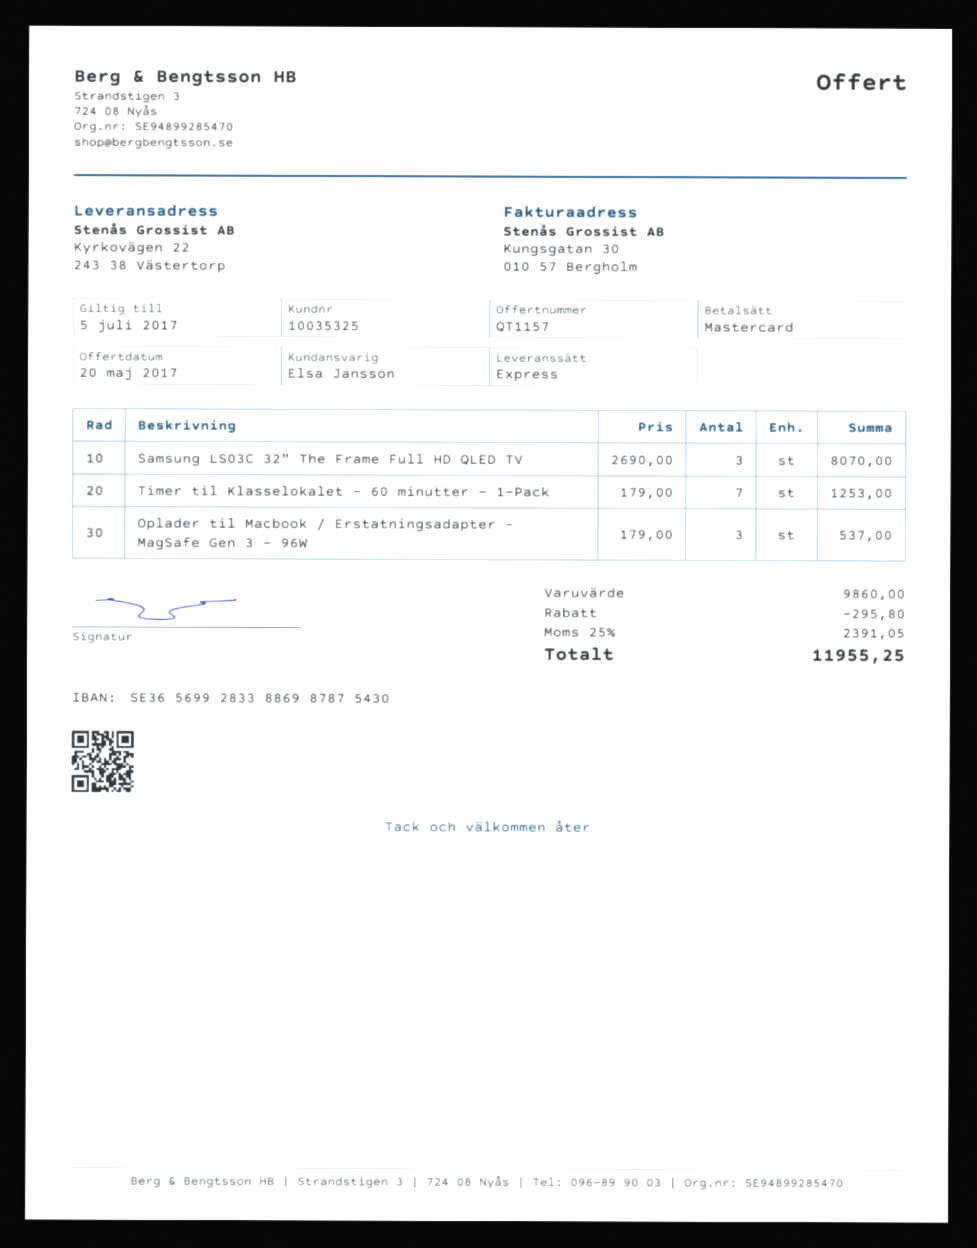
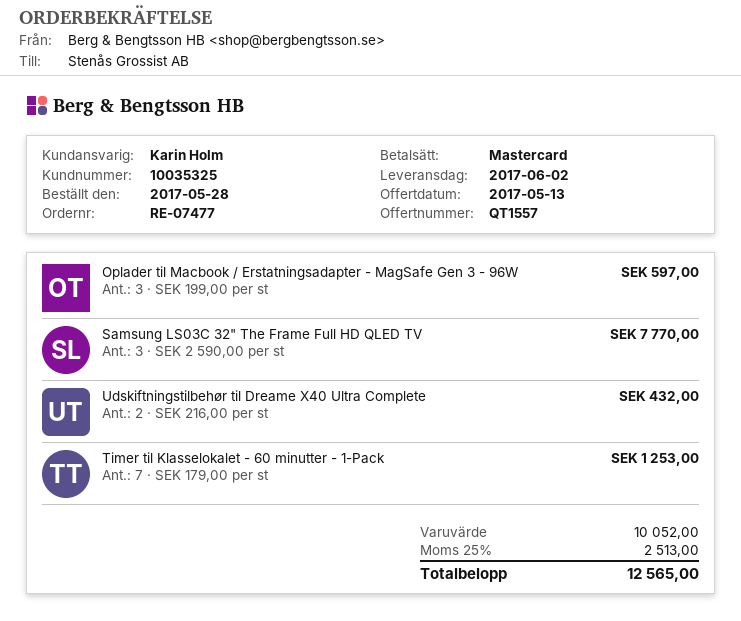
quote number: QT1157 -> QT1557
quote date: 2017-05-20 -> 2017-05-13
sales rep: Elsa Jansson -> Karin Holm
Samsung LS03C 32" The Frame Full HD QLED TV: 3 x 2690.00 = 8070.00 -> 3 x 2590.00 = 7770.00
Oplader til Macbook / Erstatningsadapter - MagSafe Gen 3 - 96W: 3 x 179.00 = 537.00 -> 3 x 199.00 = 597.00
Udskiftningstilbehør til Dreame X40 Ultra Complete: none -> 2 x 216.00 = 432.00
subtotal: 9860.00 -> 10052.00
discount: 295.80 -> none
tax: 25% = 2391.05 -> 25% = 2513.00
total: 11955.25 -> 12565.00

